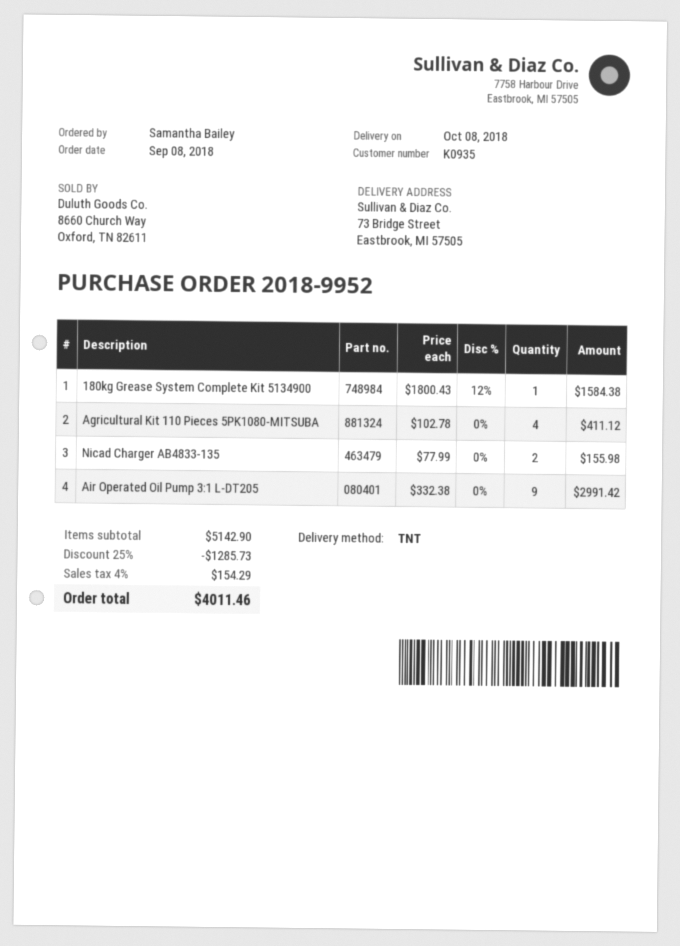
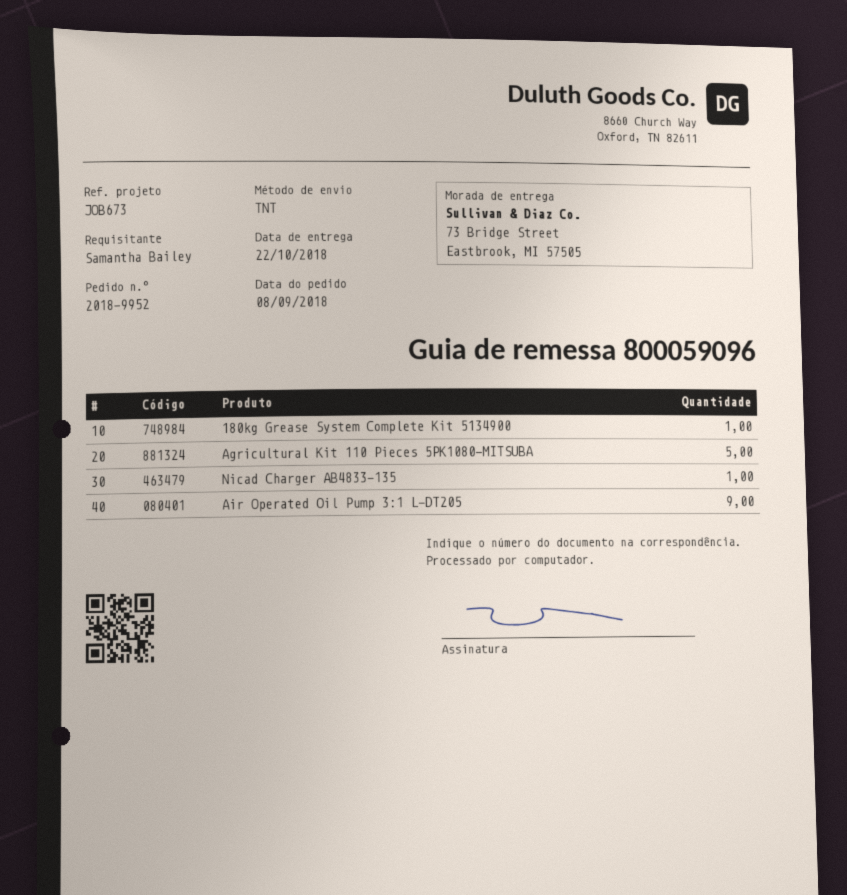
delivery date: 2018-10-08 -> 2018-10-22
Agricultural Kit 110 Pieces 5PK1080-MITSUBA: 4 -> 5
Nicad Charger AB4833-135: 2 -> 1

